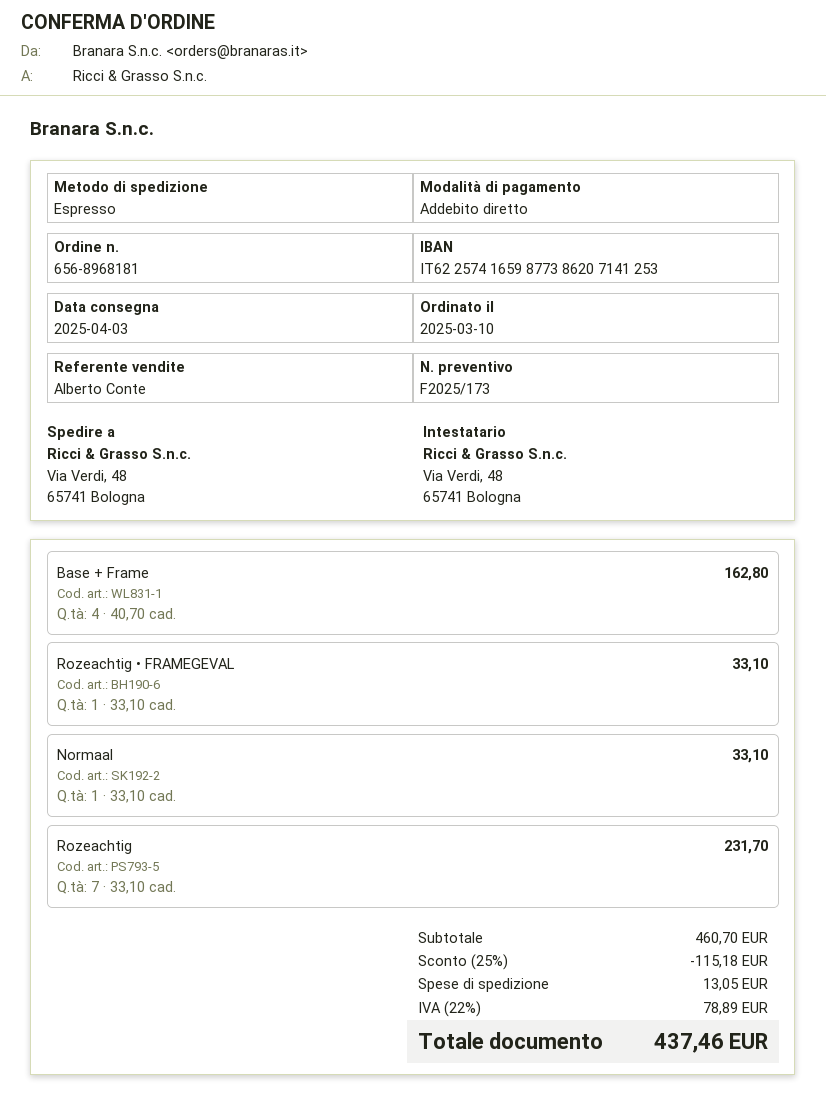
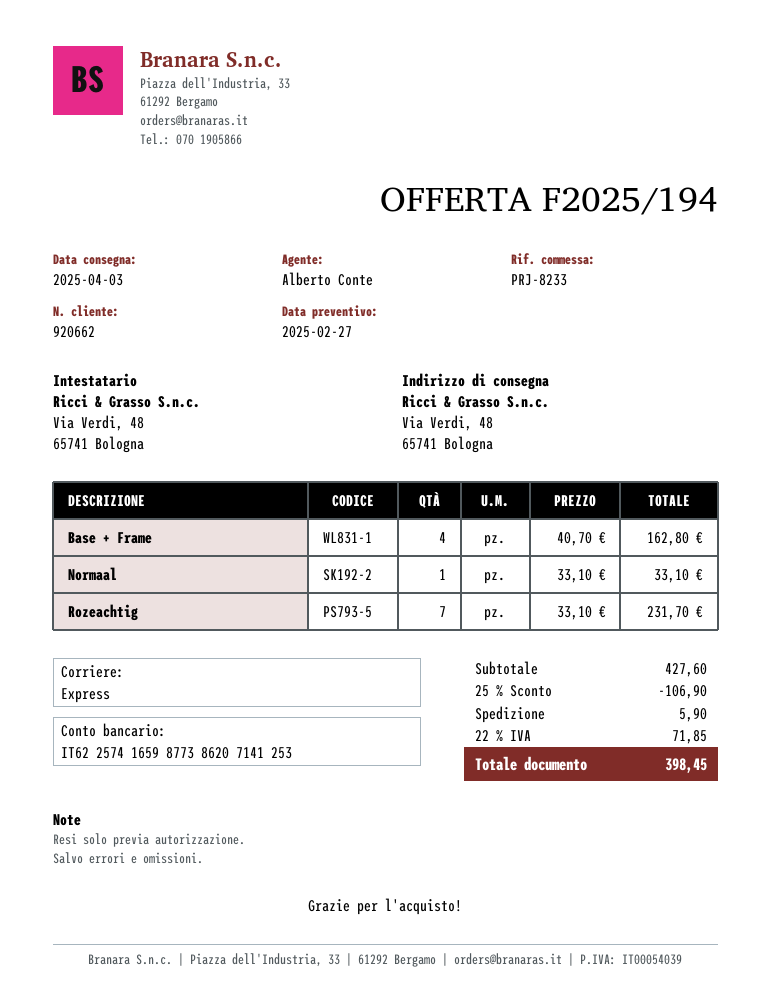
quote number: F2025/173 -> F2025/194
Rozeachtig • FRAMEGEVAL: 1 x 33.10 = 33.10 -> none
subtotal: 460.70 -> 427.60
discount: 25% = 115.18 -> 25% = 106.90
shipping: 13.05 -> 5.90
tax: 22% = 78.89 -> 22% = 71.85
total: 437.46 -> 398.45

